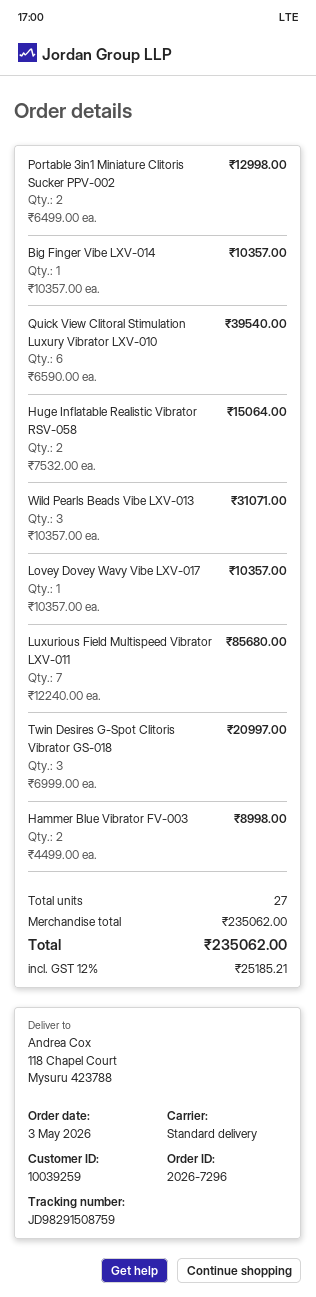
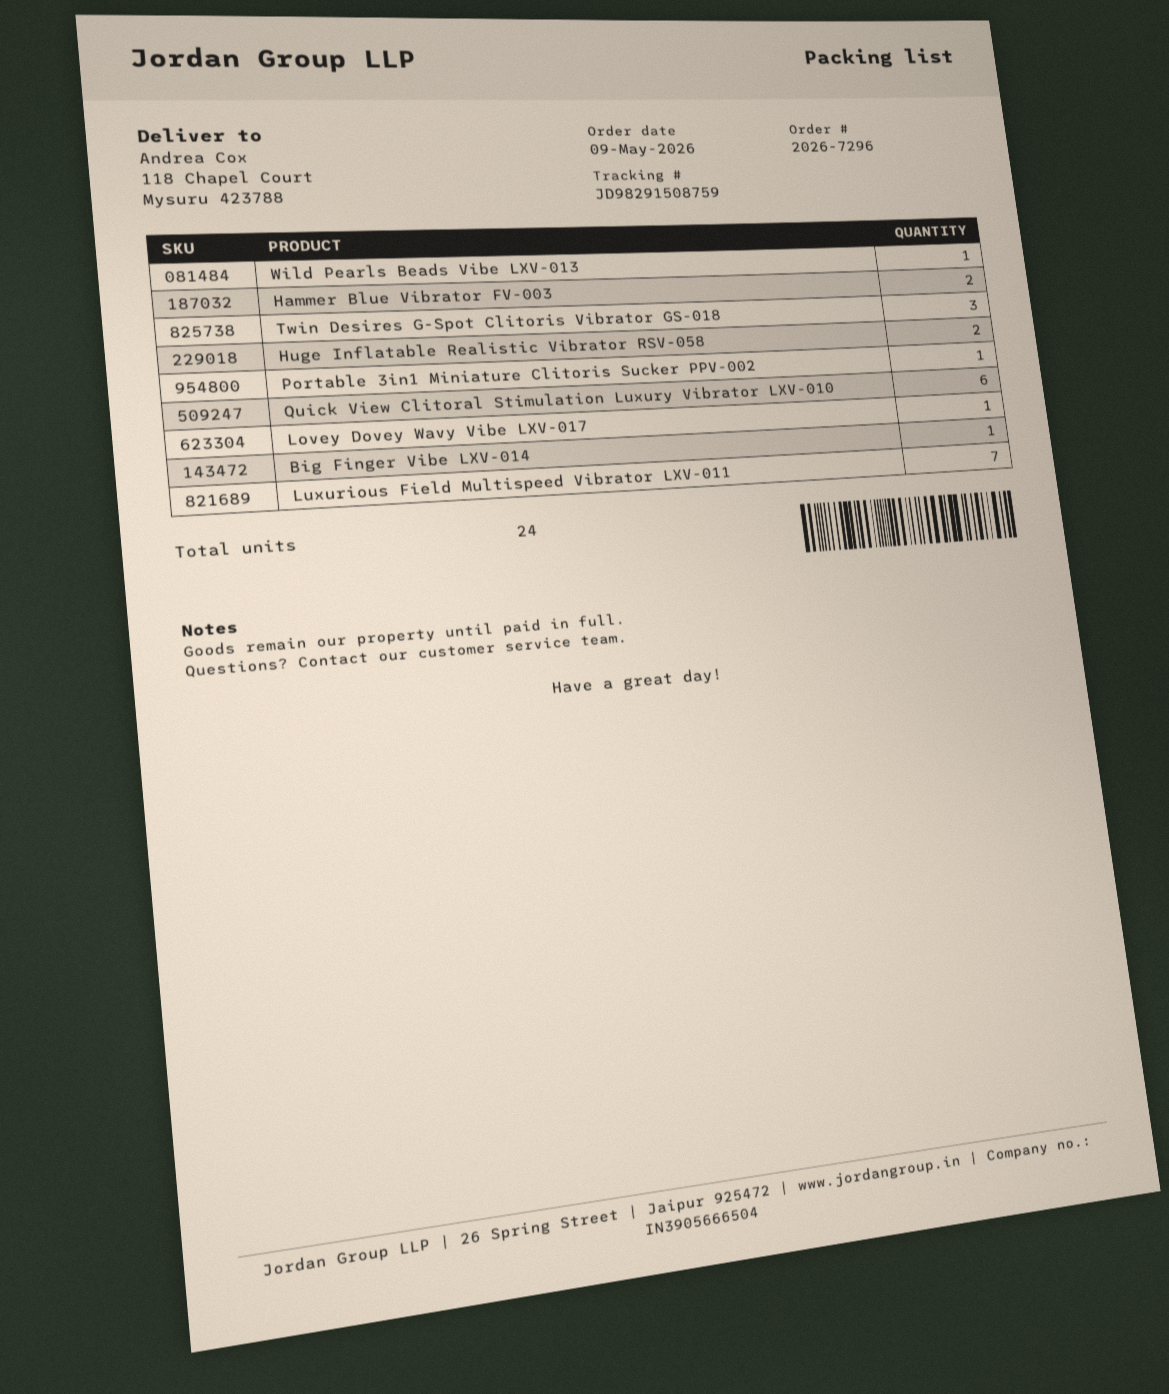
order date: 2026-05-03 -> 2026-05-09
Portable 3in1 Miniature Clitoris Sucker PPV-002: 2 -> 1
Wild Pearls Beads Vibe LXV-013: 3 -> 1
total quantity: 27 -> 24

